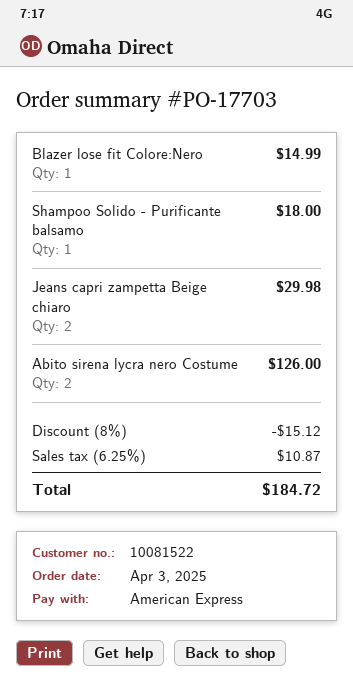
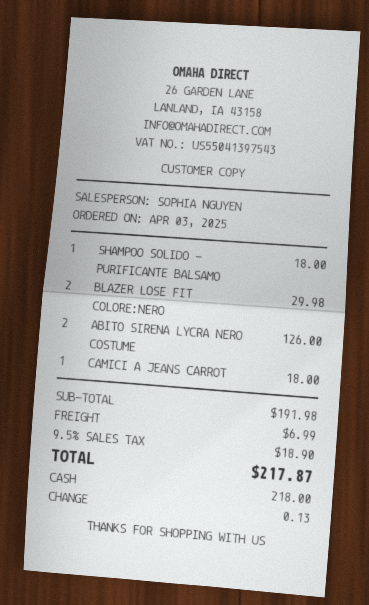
payment method: American Express -> cash
Blazer lose fit Colore:Nero: 1 for 14.99 -> 2 for 29.98
Jeans capri zampetta Beige chiaro: 2 for 29.98 -> none
CAMICI A JEANS CARROT: none -> 1 for 18.00
discount: 8% = 15.12 -> none
shipping: none -> 6.99
tax: 6.25% = 10.87 -> 9.5% = 18.90
total: 184.72 -> 217.87

